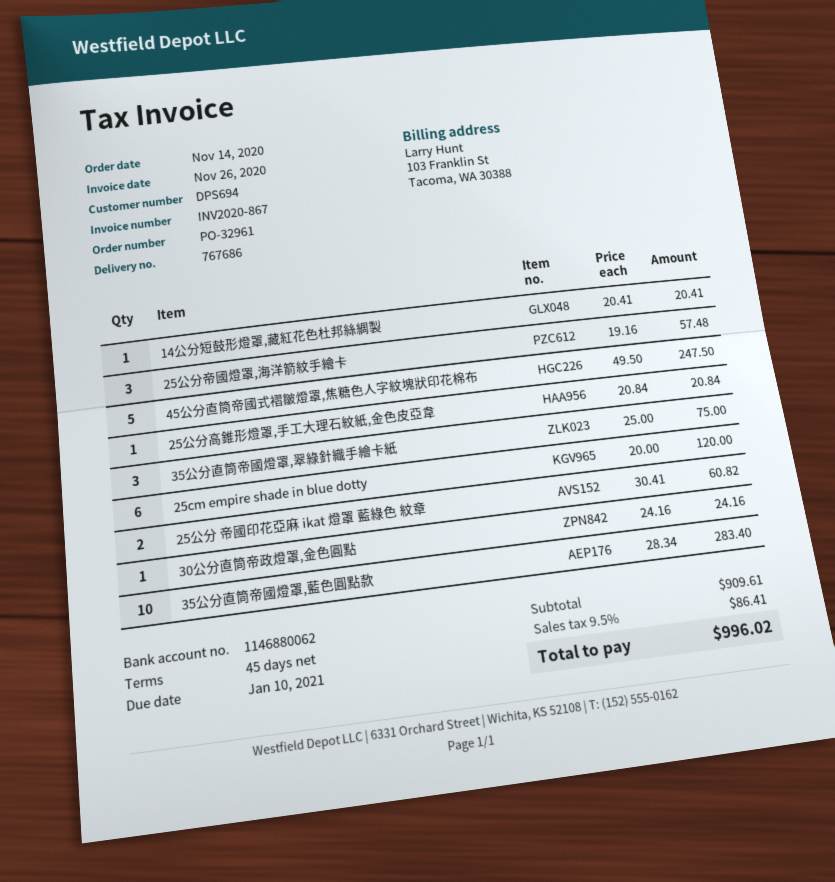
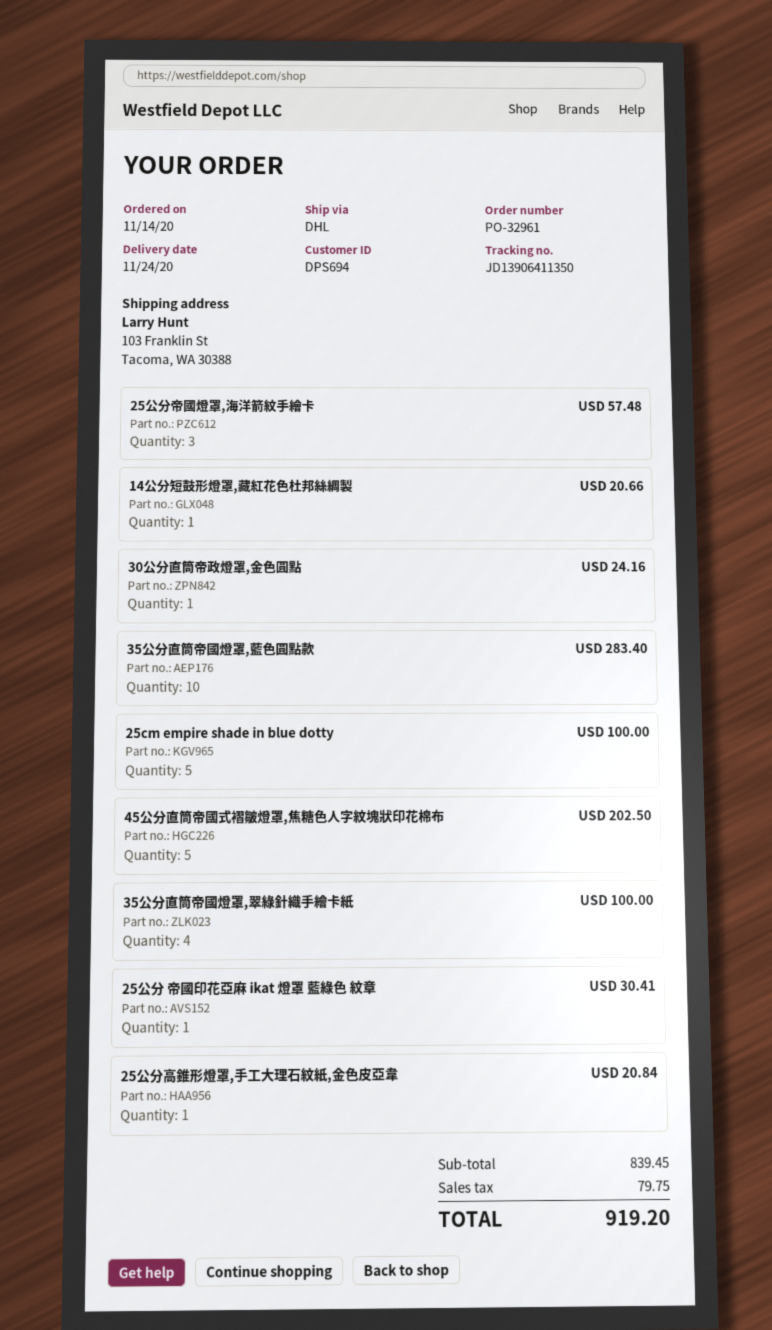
14公分短鼓形燈罩,藏紅花色杜邦絲綢製: 1 for 20.41 -> 1 for 20.66
45公分直筒帝國式褶皺燈罩,焦糖色人字紋塊狀印花棉布: 5 for 247.50 -> 5 for 202.50
35公分直筒帝國燈罩,翠綠針織手繪卡紙: 3 for 75.00 -> 4 for 100.00
25cm empire shade in blue dotty: 6 for 120.00 -> 5 for 100.00
25公分 帝國印花亞麻 ikat 燈罩 藍綠色 紋章: 2 for 60.82 -> 1 for 30.41
subtotal: 909.61 -> 839.45
tax: 86.41 -> 79.75
total: 996.02 -> 919.20

